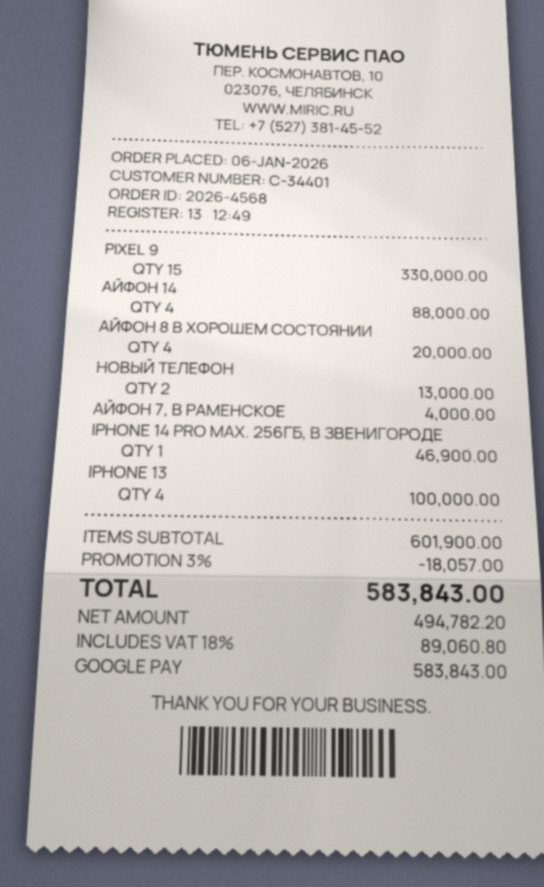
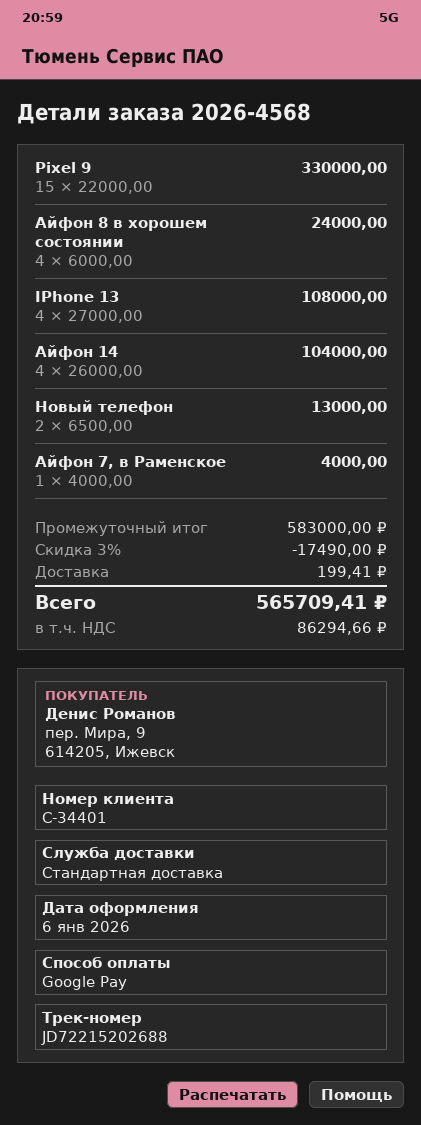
АЙФОН 14: 4 for 88000.00 -> 4 for 104000.00
АЙФОН 8 В ХОРОШЕМ СОСТОЯНИИ: 4 for 20000.00 -> 4 for 24000.00
IPHONE 14 PRO MAX. 256ГБ, В ЗВЕНИГОРОДЕ: 1 for 46900.00 -> none
IPHONE 13: 4 for 100000.00 -> 4 for 108000.00
subtotal: 601900.00 -> 583000.00
discount: 3% = 18057.00 -> 3% = 17490.00
shipping: none -> 199.41
tax: 89060.80 -> 86294.66
total: 583843.00 -> 565709.41

